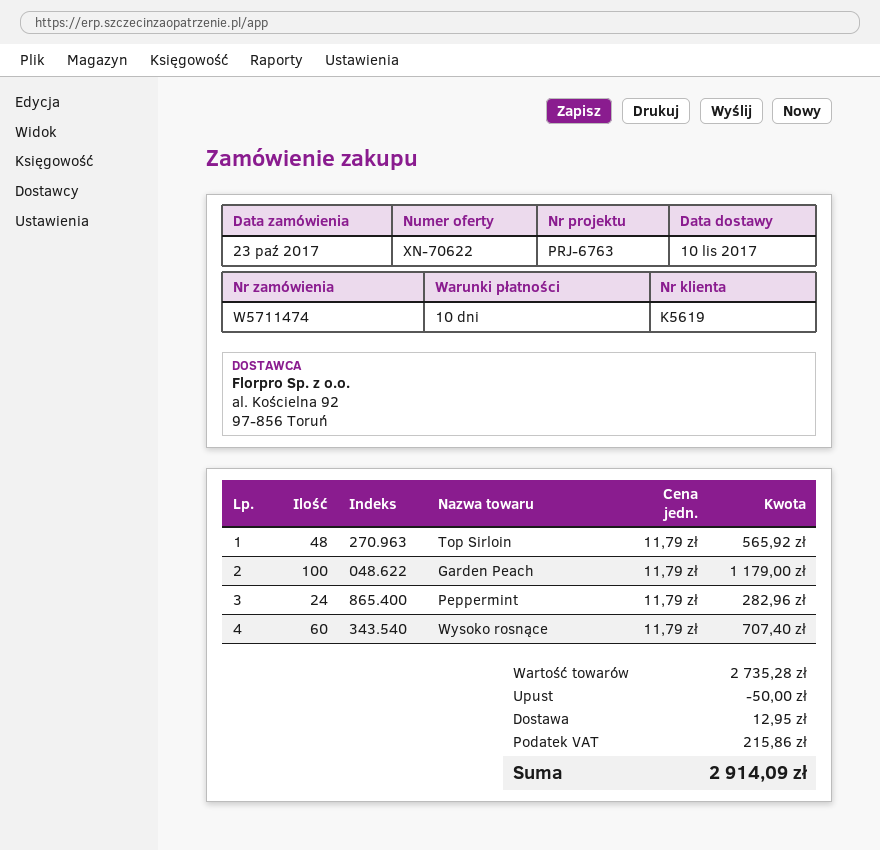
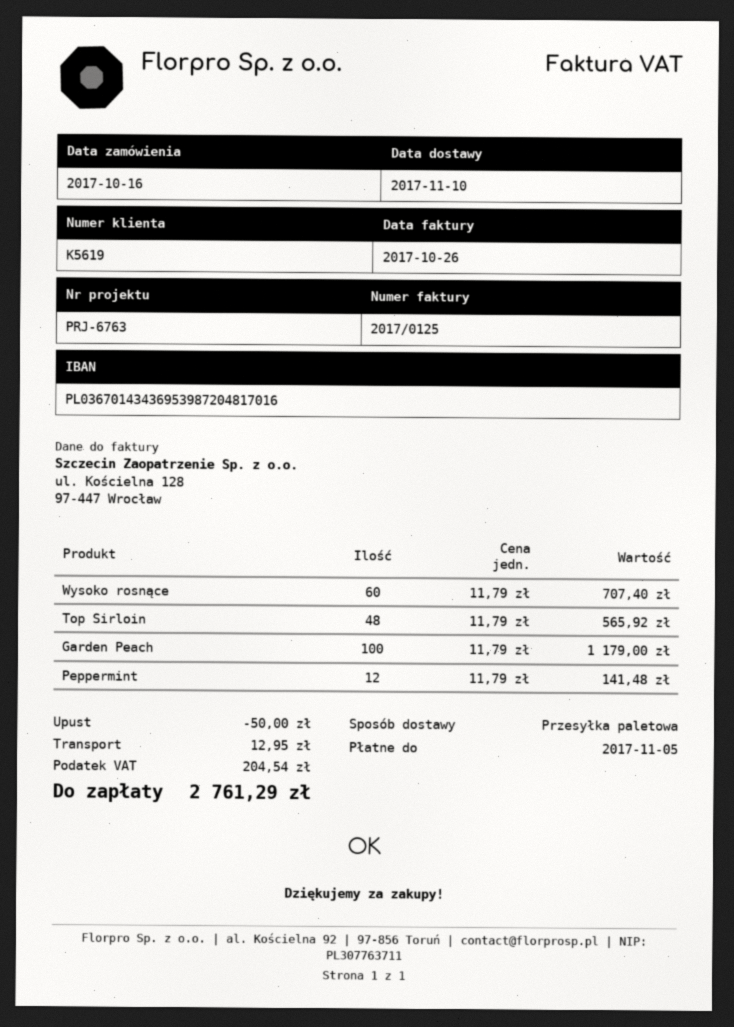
order date: 2017-10-23 -> 2017-10-16
Peppermint: 24 x 11.79 = 282.96 -> 12 x 11.79 = 141.48
tax: 215.86 -> 204.54
total: 2914.09 -> 2761.29

